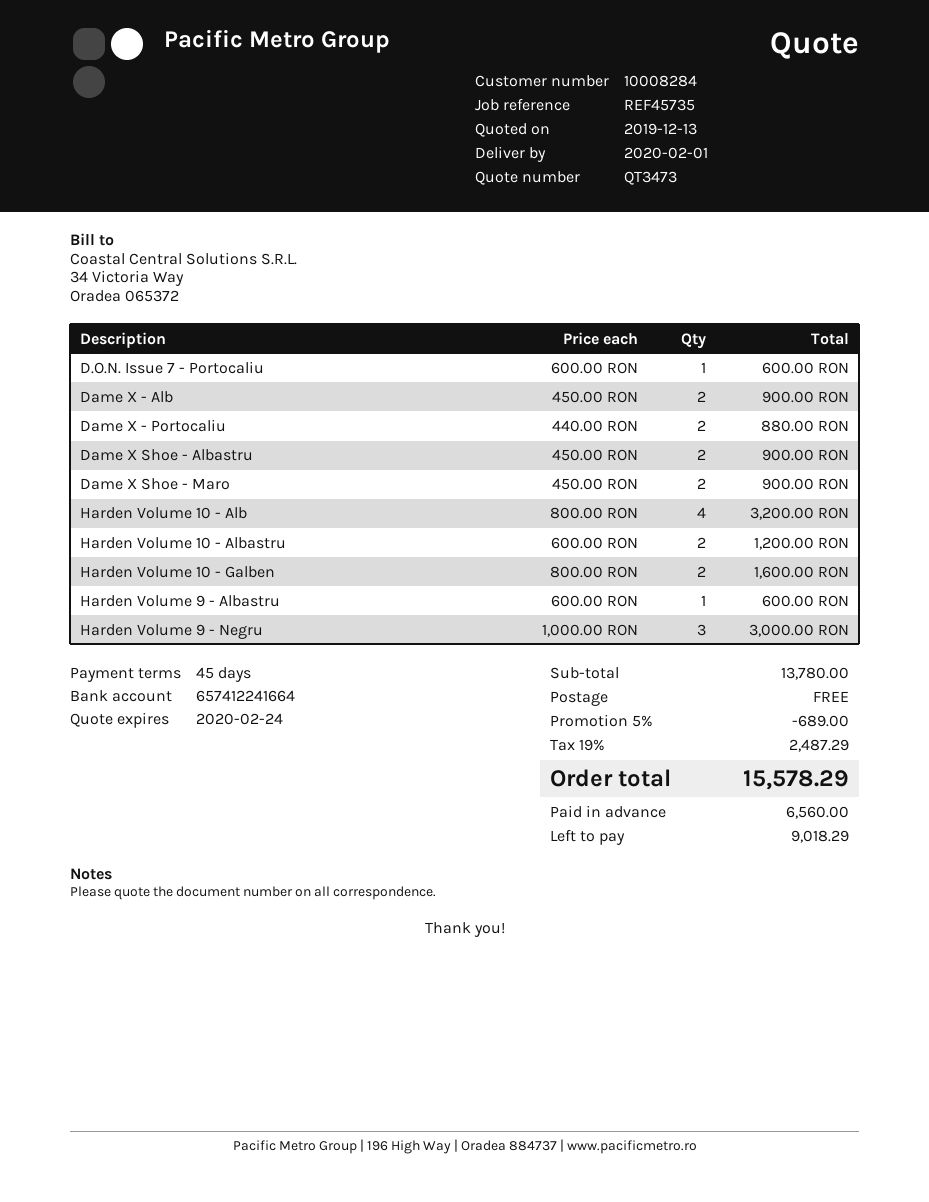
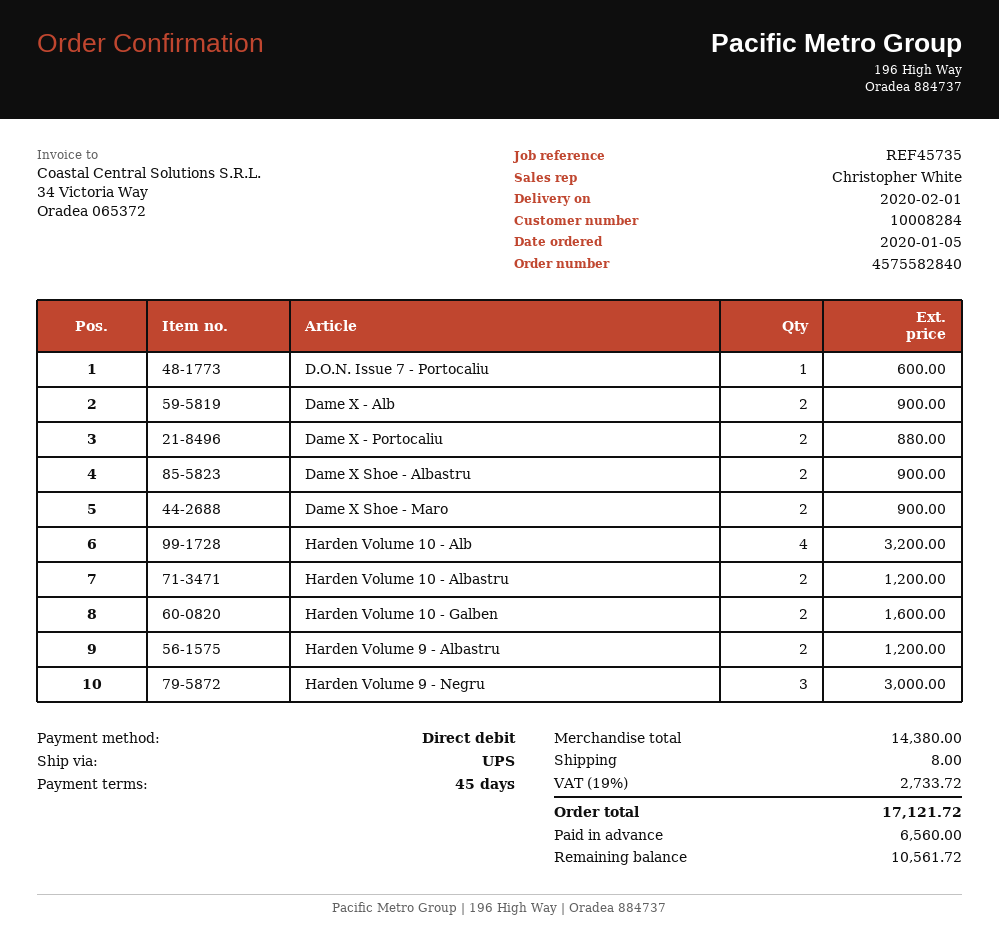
Harden Volume 9 - Albastru: 1 for 600.00 -> 2 for 1200.00
subtotal: 13780.00 -> 14380.00
discount: 5% = 689.00 -> none
shipping: 0.00 -> 8.00
tax: 19% = 2487.29 -> 19% = 2733.72
total: 15578.29 -> 17121.72
balance: 9018.29 -> 10561.72

